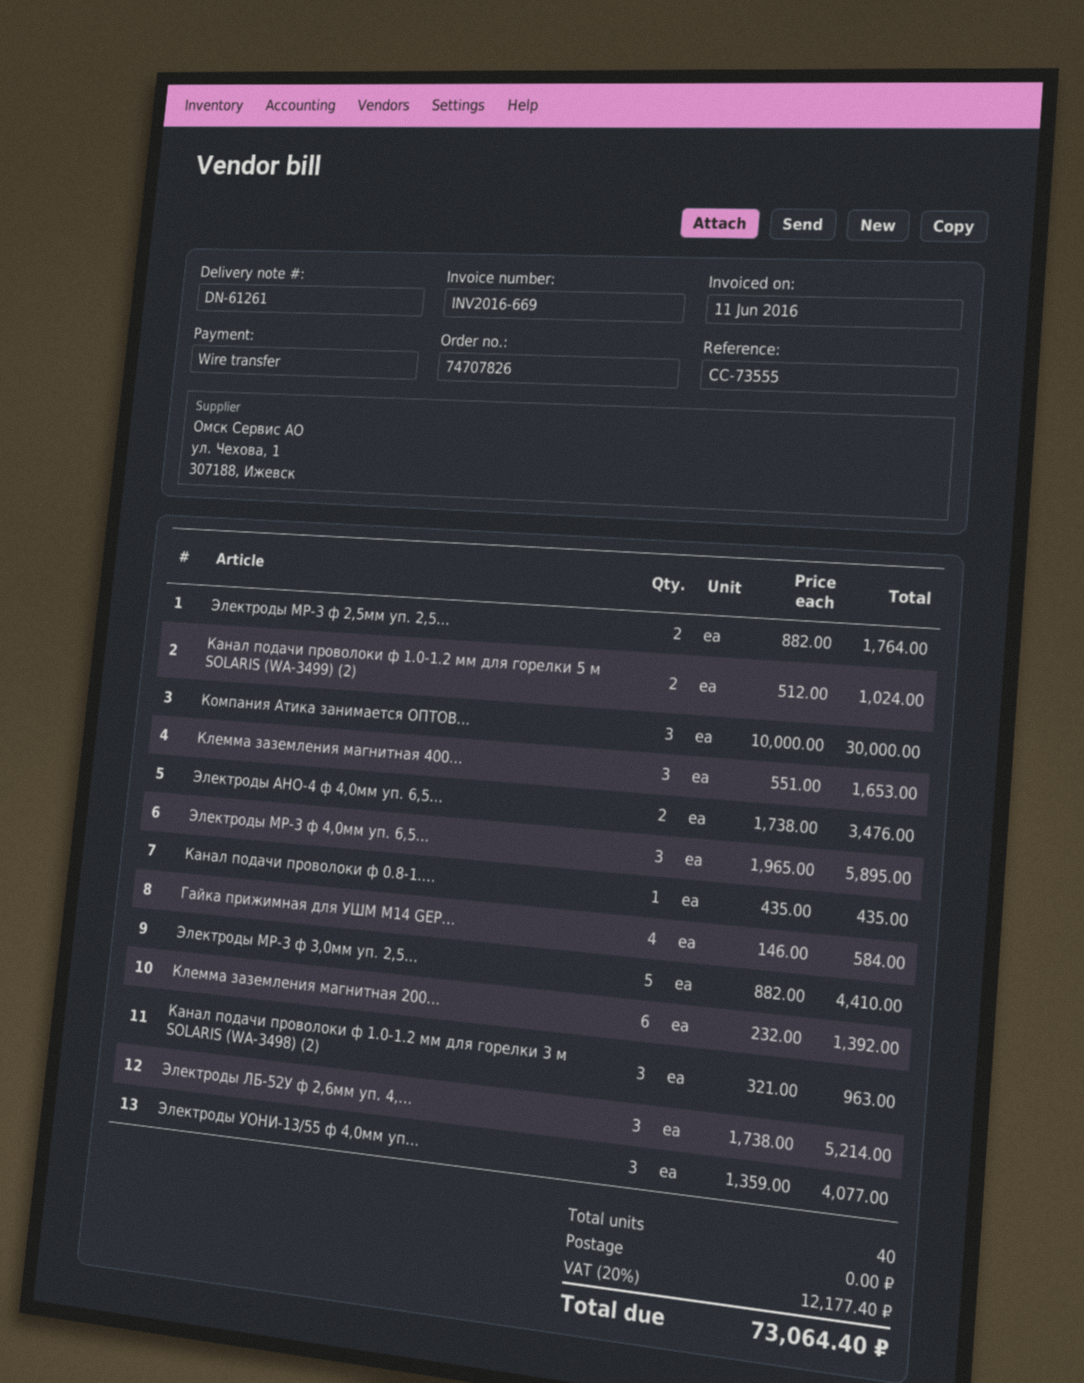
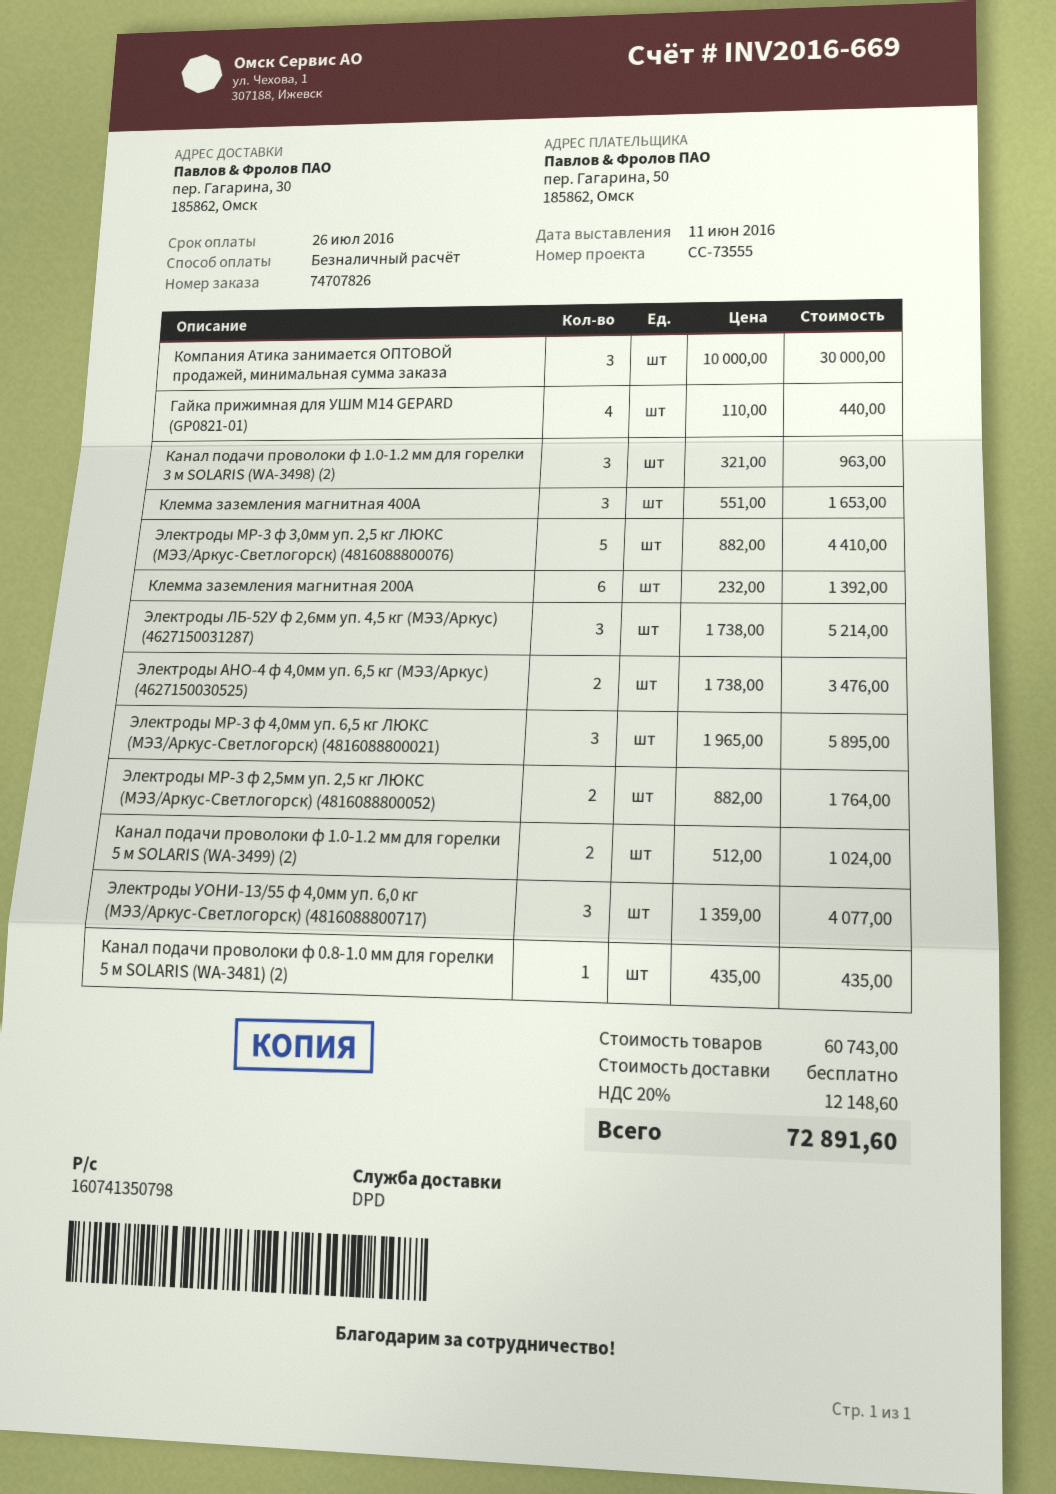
Гайка прижимная для УШМ М14 GEP...: 4 x 146.00 = 584.00 -> 4 x 110.00 = 440.00
tax: 20% = 12177.40 -> 20% = 12148.60
total: 73064.40 -> 72891.60

